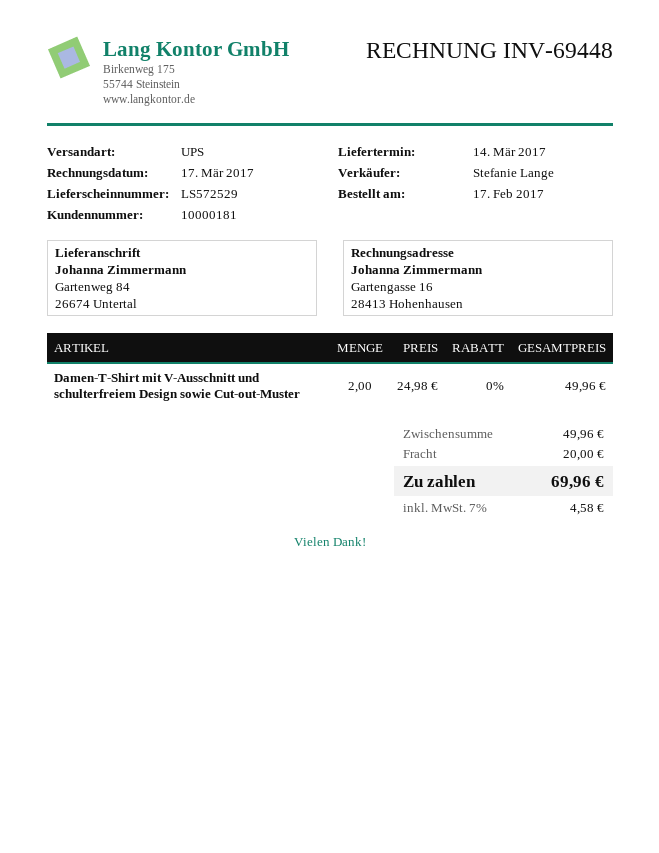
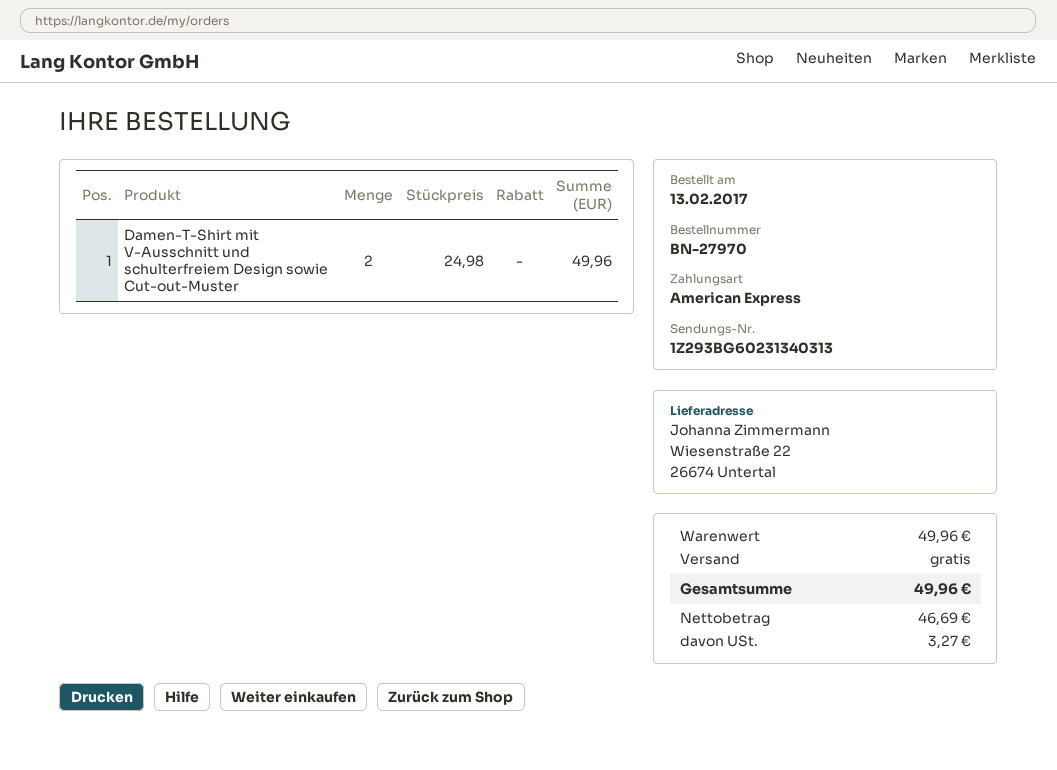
order date: 2017-02-17 -> 2017-02-13
ship to: Gartenweg 84, 26674 Untertal -> Wiesenstraße 22, 26674 Untertal
shipping: 20.00 -> 0.00
tax: 4.58 -> 3.27
total: 69.96 -> 49.96

